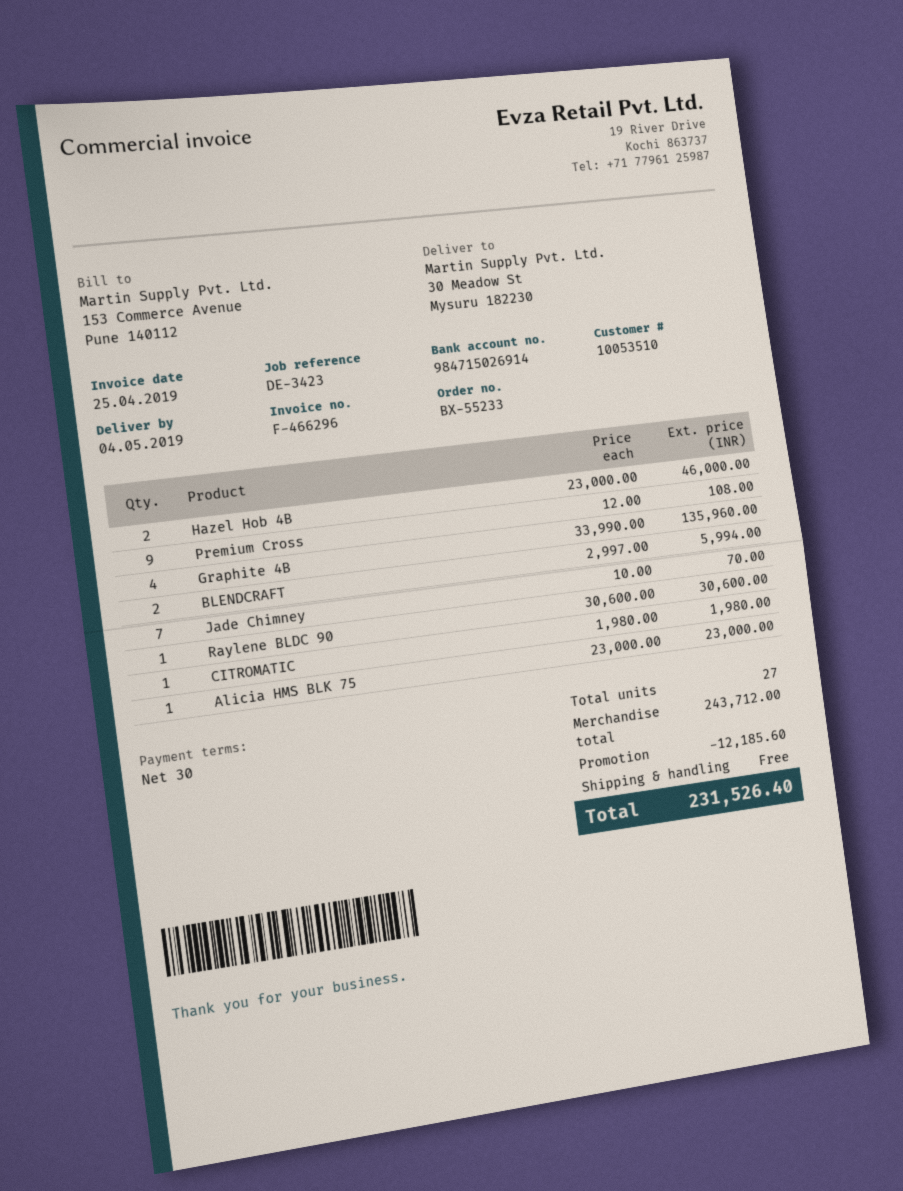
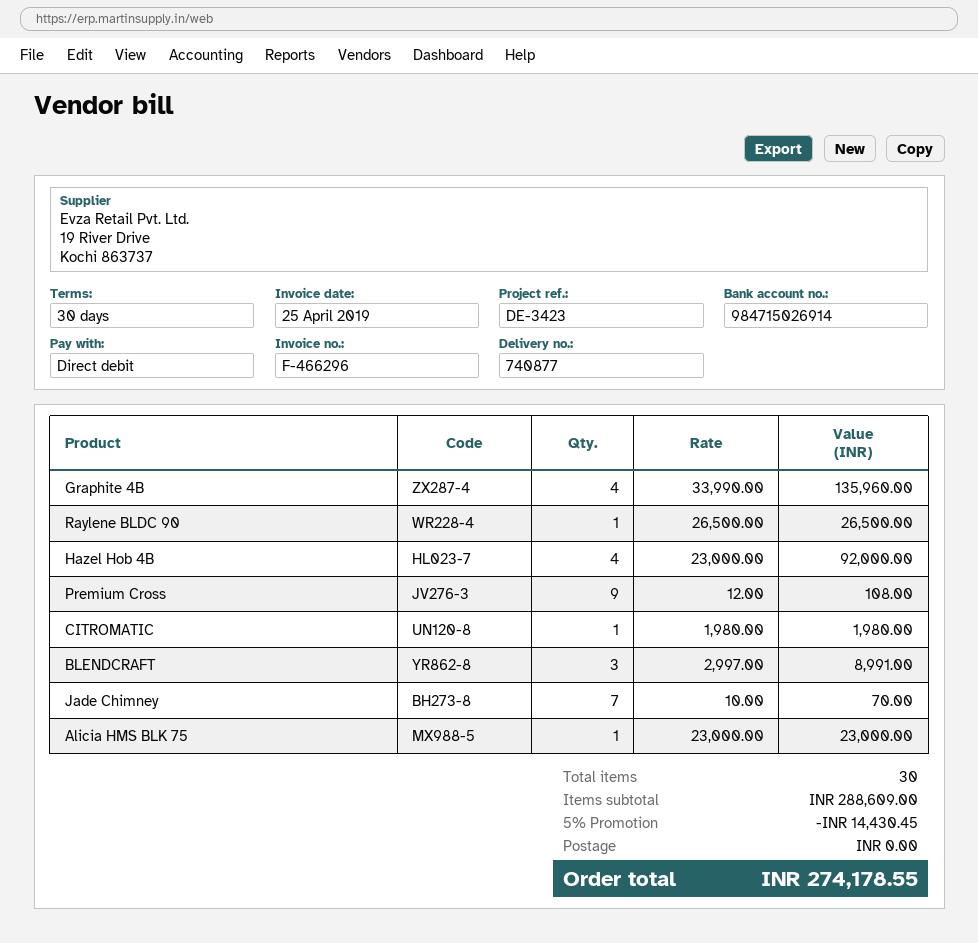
Hazel Hob 4B: 2 x 23000.00 = 46000.00 -> 4 x 23000.00 = 92000.00
BLENDCRAFT: 2 x 2997.00 = 5994.00 -> 3 x 2997.00 = 8991.00
Raylene BLDC 90: 1 x 30600.00 = 30600.00 -> 1 x 26500.00 = 26500.00
total quantity: 27 -> 30
subtotal: 243712.00 -> 288609.00
discount: 12185.60 -> 14430.45
total: 231526.40 -> 274178.55

